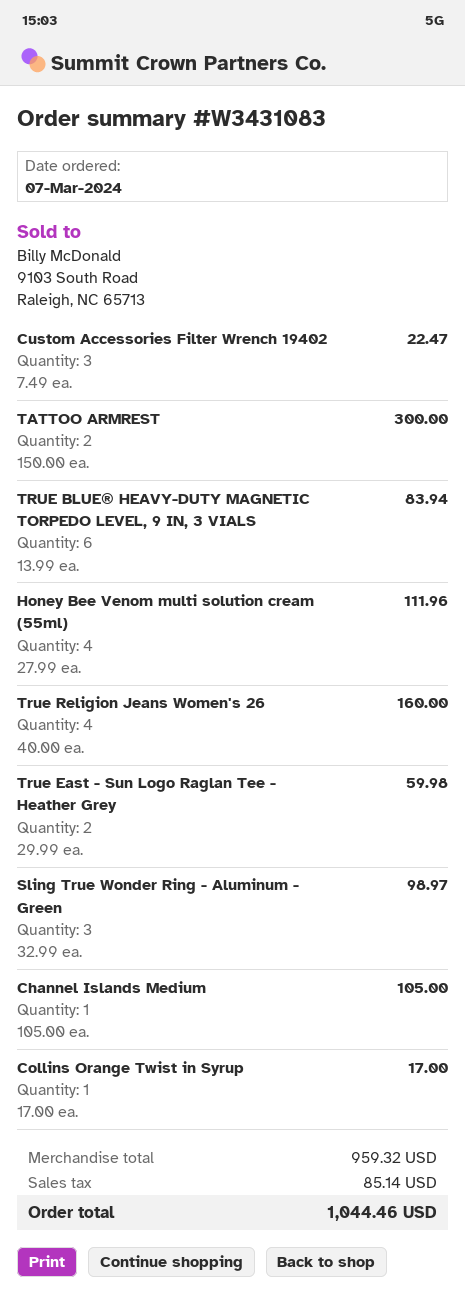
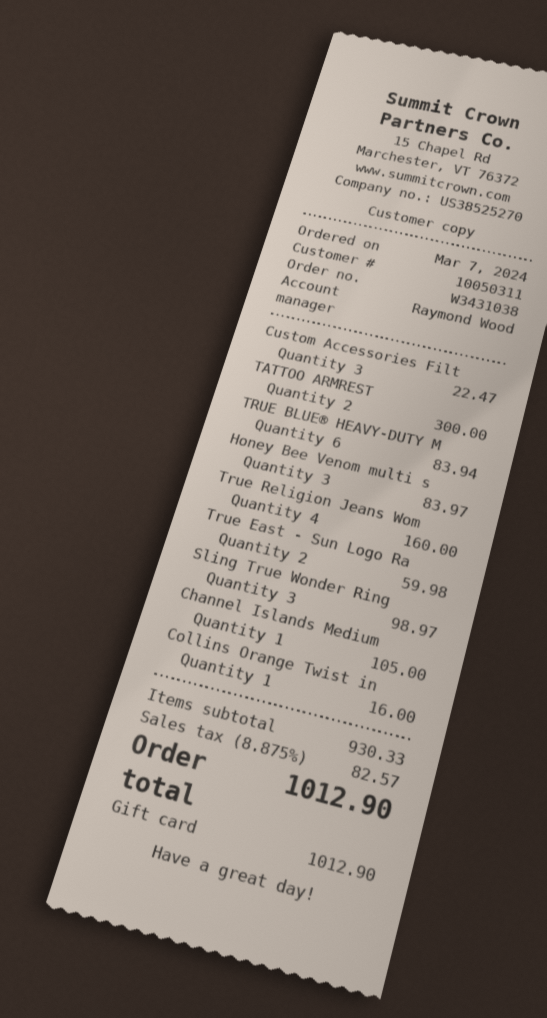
order number: W3431083 -> W3431038
Honey Bee Venom multi solution cream (55ml): 4 for 111.96 -> 3 for 83.97
Collins Orange Twist in Syrup: 1 for 17.00 -> 1 for 16.00
subtotal: 959.32 -> 930.33
tax: 85.14 -> 82.57
total: 1044.46 -> 1012.90

